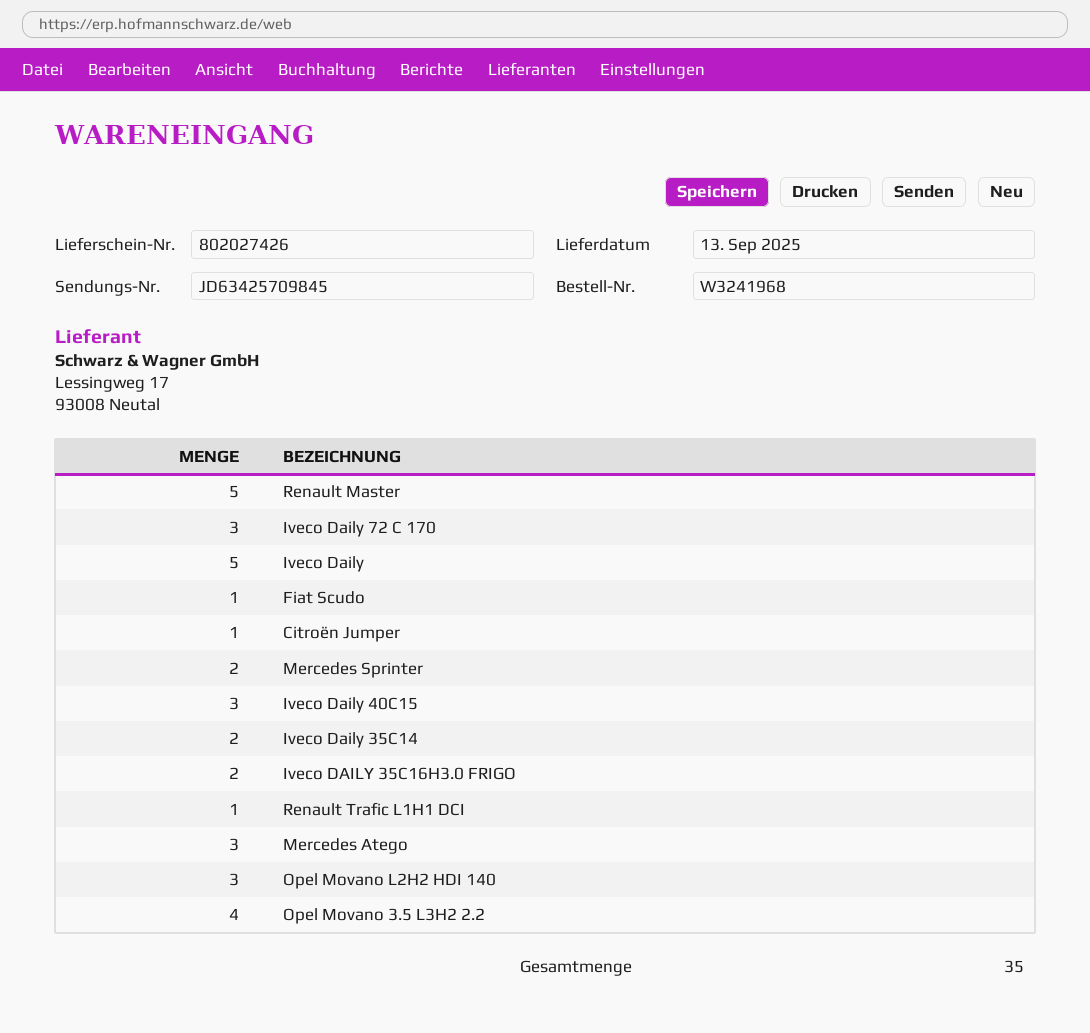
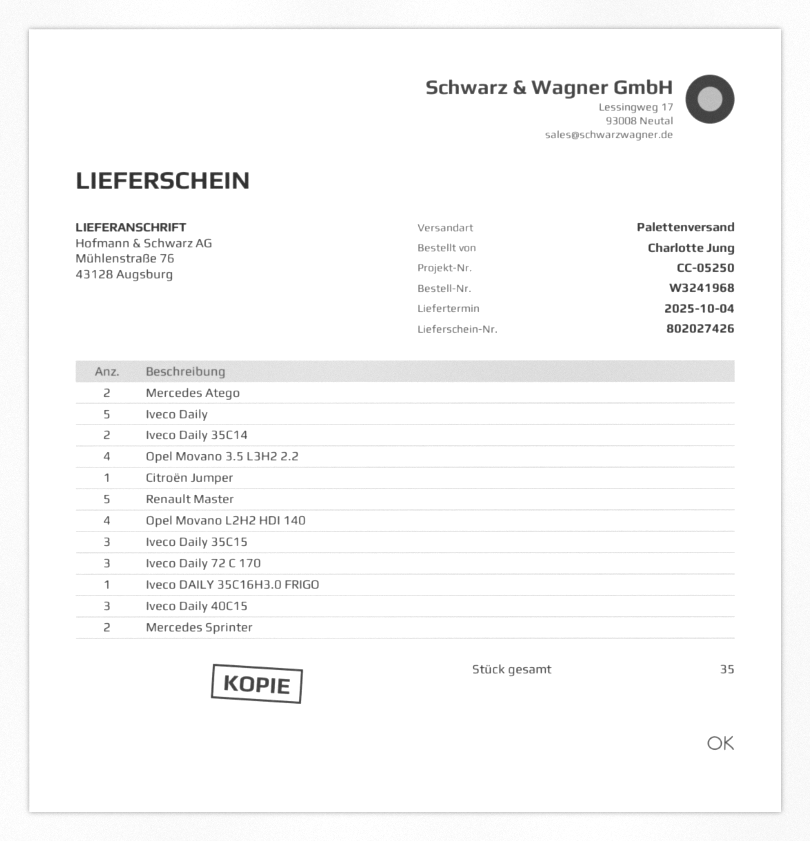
delivery date: 2025-09-13 -> 2025-10-04
Fiat Scudo: 1 -> none
Iveco DAILY 35C16H3.0 FRIGO: 2 -> 1
Renault Trafic L1H1 DCI: 1 -> none
Mercedes Atego: 3 -> 2
Opel Movano L2H2 HDI 140: 3 -> 4
Iveco Daily 35C15: none -> 3

